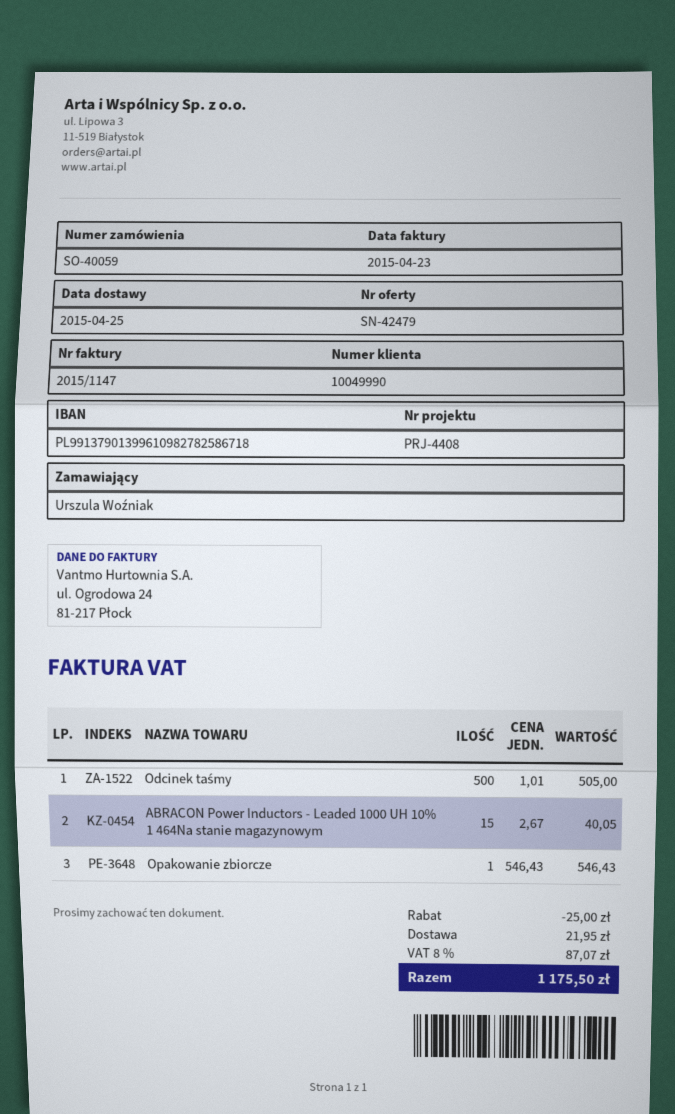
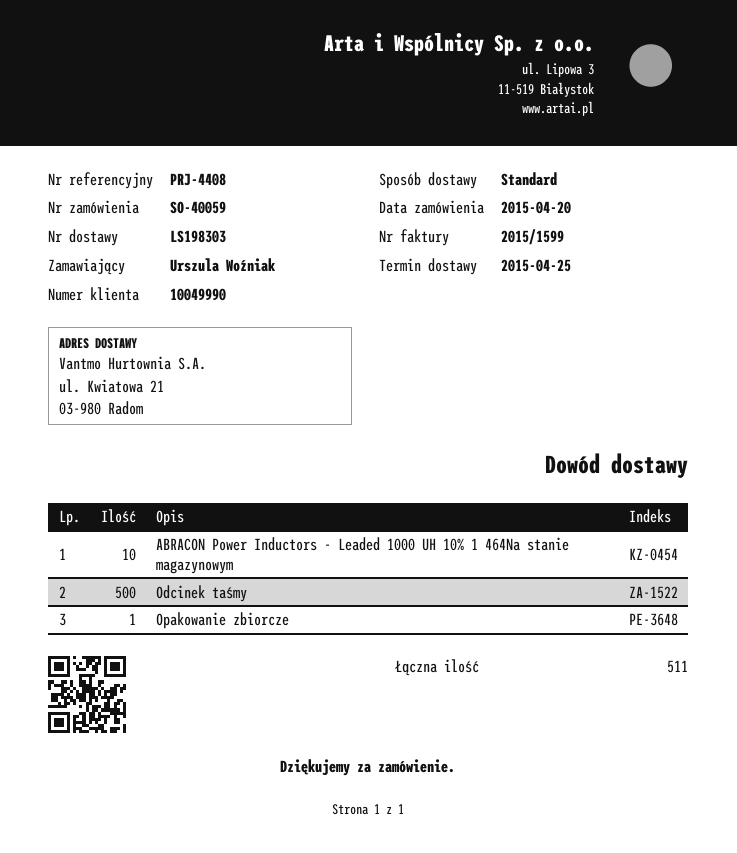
invoice number: 2015/1147 -> 2015/1599
ABRACON Power Inductors - Leaded 1000 UH 10% 1 464Na stanie magazynowym: 15 -> 10

